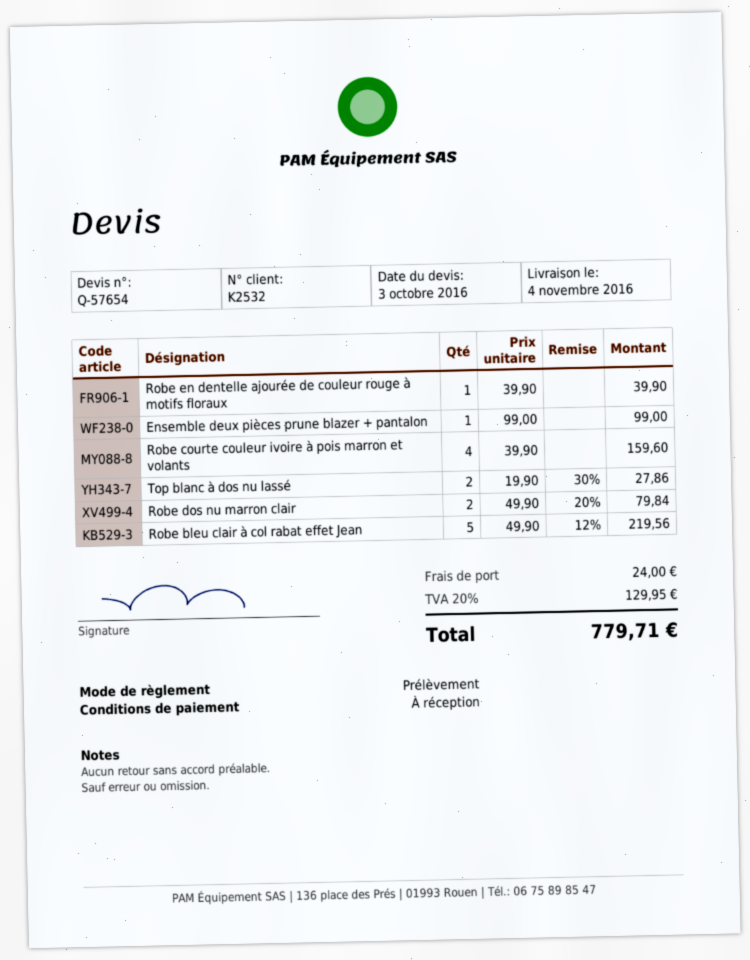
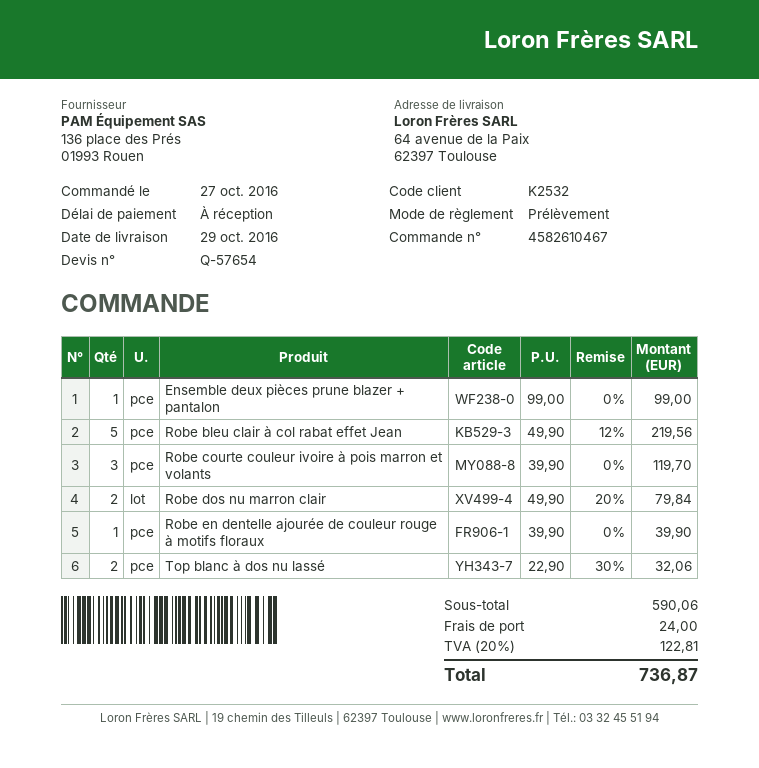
delivery date: 2016-11-04 -> 2016-10-29
Robe courte couleur ivoire à pois marron et volants: 4 x 39.90 = 159.60 -> 3 x 39.90 = 119.70
Top blanc à dos nu lassé: 2 x 19.90 - 30% = 27.86 -> 2 x 22.90 - 30% = 32.06
tax: 20% = 129.95 -> 20% = 122.81
total: 779.71 -> 736.87

